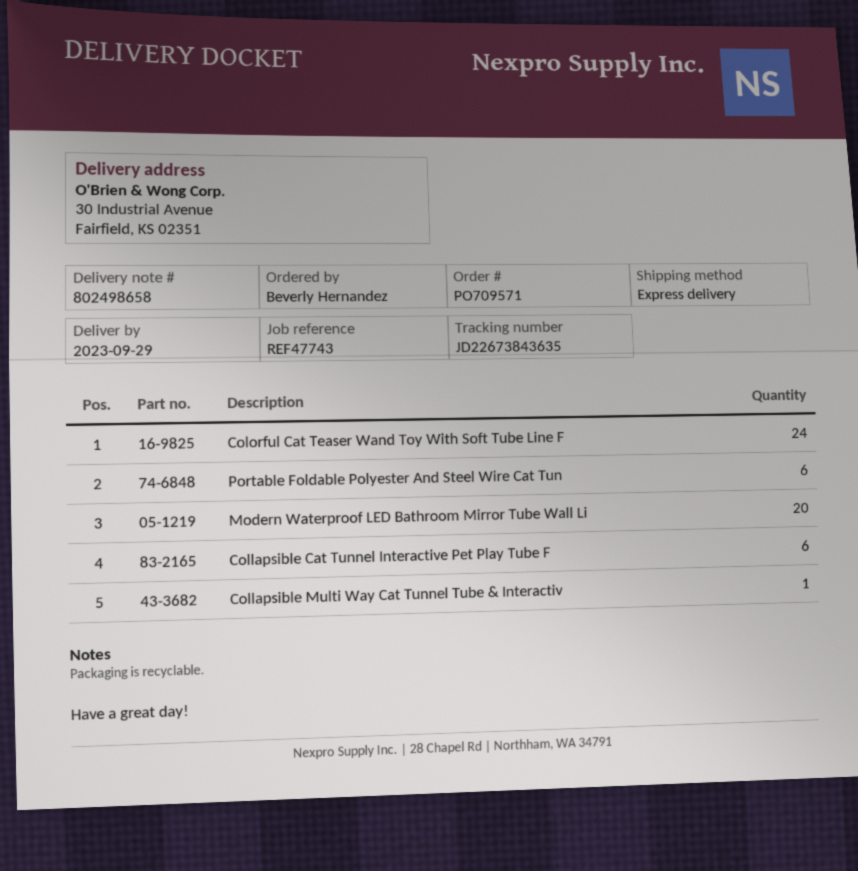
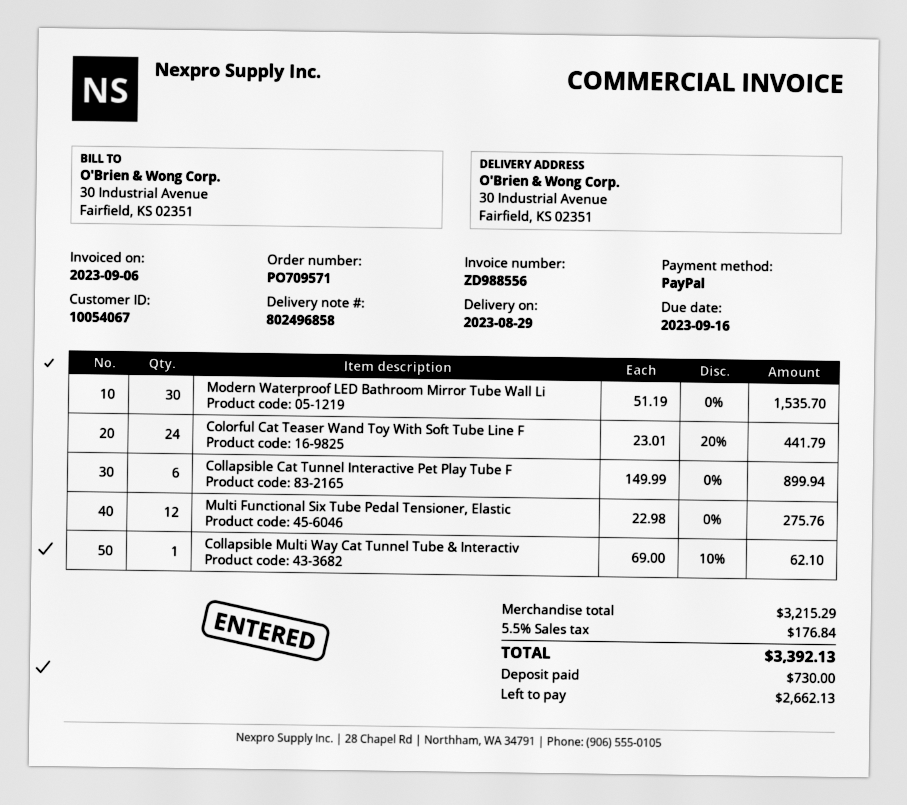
delivery note number: 802498658 -> 802496858
delivery date: 2023-09-29 -> 2023-08-29
Portable Foldable Polyester And Steel Wire Cat Tun: 6 -> none
Modern Waterproof LED Bathroom Mirror Tube Wall Li: 20 -> 30
Multi Functional Six Tube Pedal Tensioner, Elastic: none -> 12

